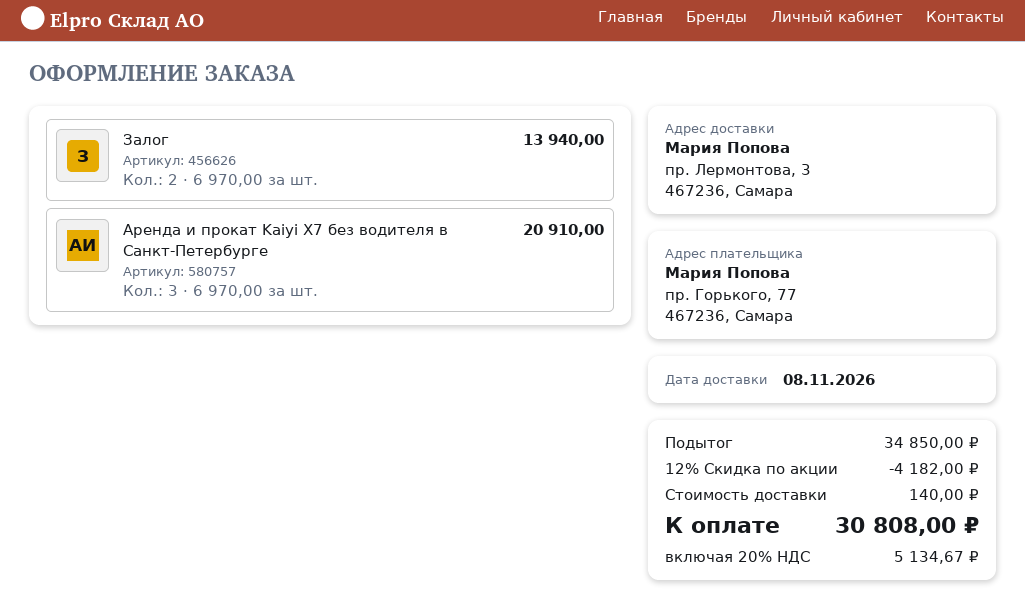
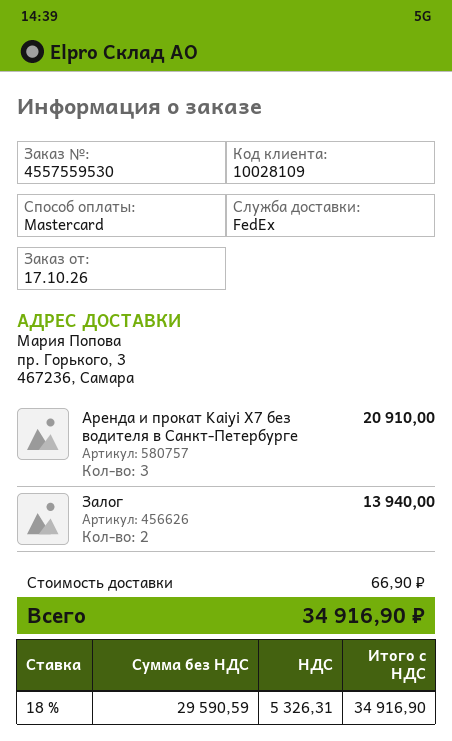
ship to: пр. Лермонтова, 3, 467236, Самара -> пр. Горького, 3, 467236, Самара
discount: 12% = 4182.00 -> none
shipping: 140.00 -> 66.90
tax: 20% = 5134.67 -> 18% = 5326.31
total: 30808.00 -> 34916.90

